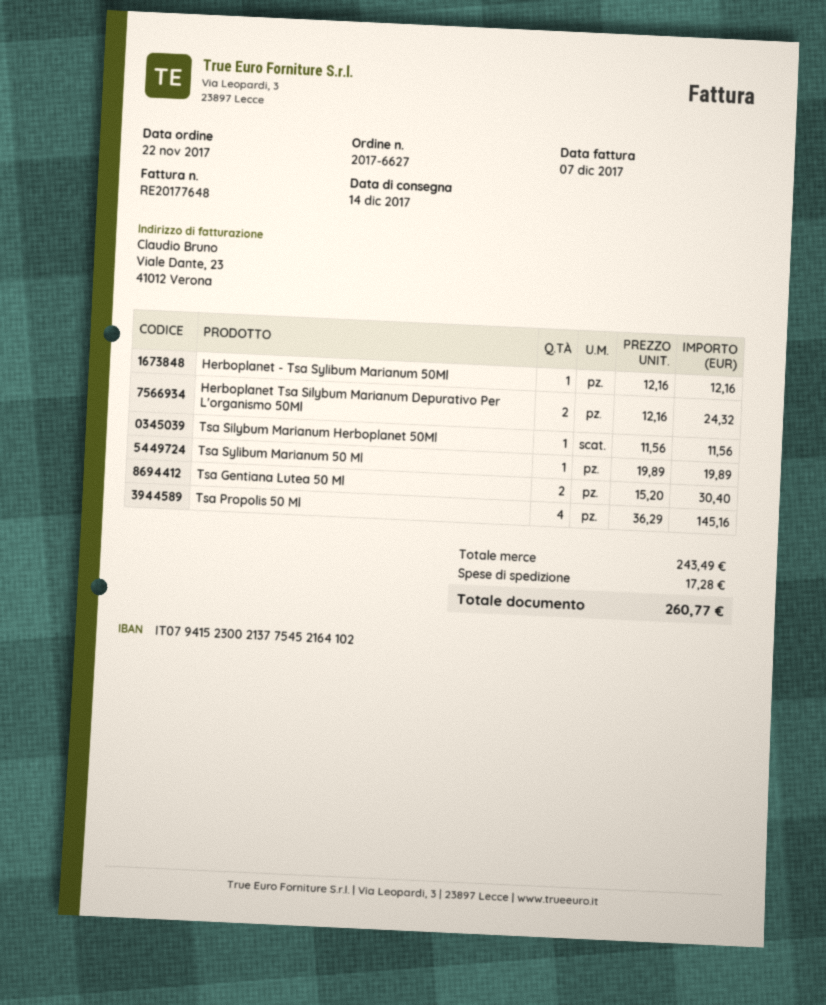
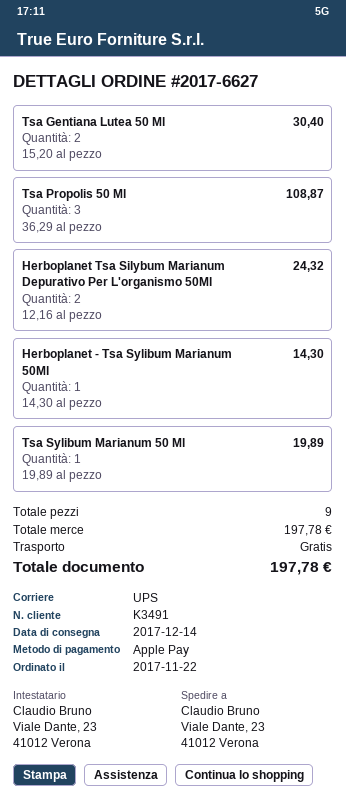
Herboplanet - Tsa Sylibum Marianum 50Ml: 1 x 12.16 = 12.16 -> 1 x 14.30 = 14.30
Tsa Silybum Marianum Herboplanet 50Ml: 1 x 11.56 = 11.56 -> none
Tsa Propolis 50 Ml: 4 x 36.29 = 145.16 -> 3 x 36.29 = 108.87
subtotal: 243.49 -> 197.78
shipping: 17.28 -> 0.00
total: 260.77 -> 197.78

